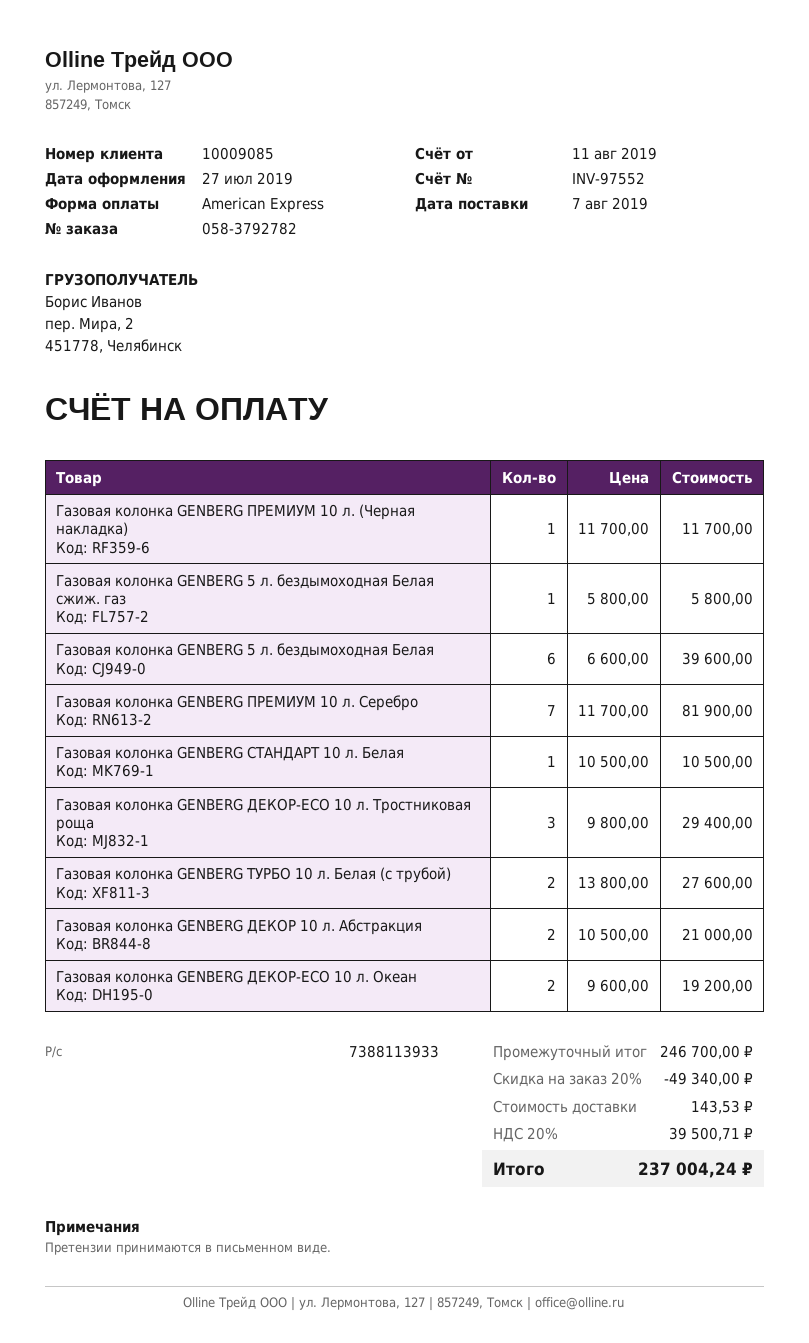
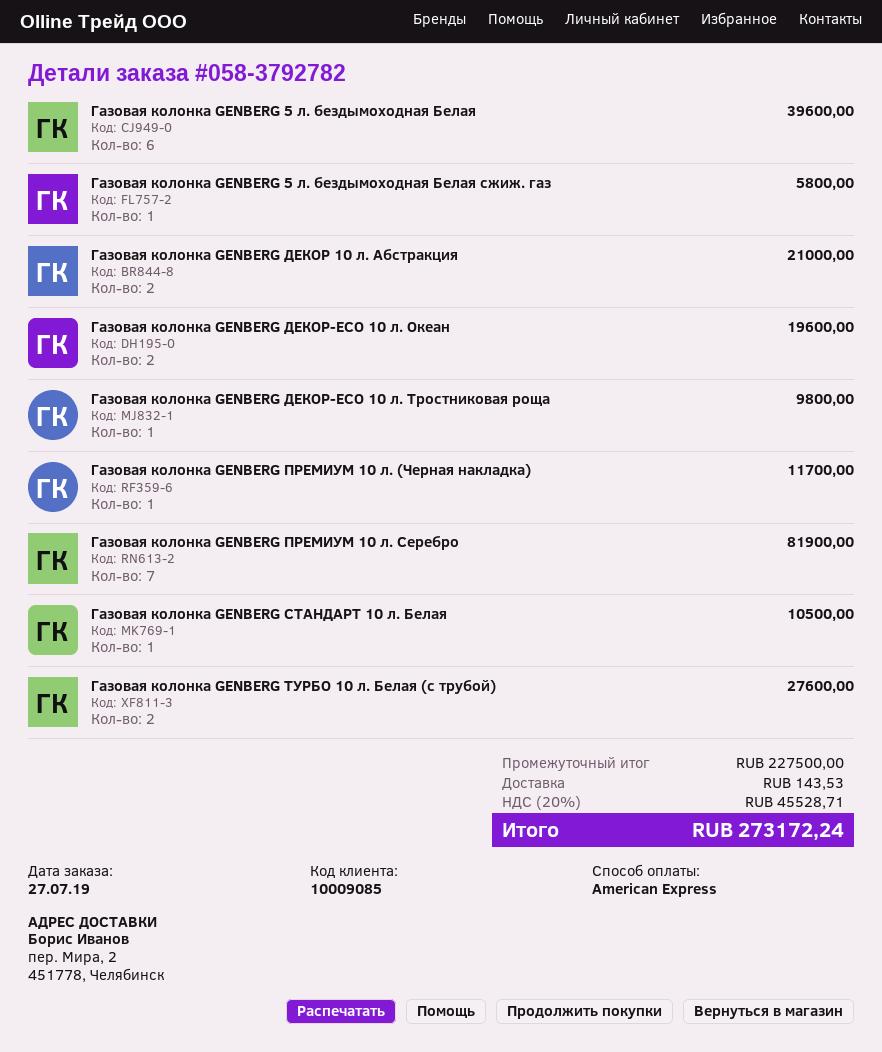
Газовая колонка GENBERG ДЕКОР-ECO 10 л. Тростниковая роща: 3 for 29400.00 -> 1 for 9800.00
Газовая колонка GENBERG ДЕКОР-ECO 10 л. Океан: 2 for 19200.00 -> 2 for 19600.00
subtotal: 246700.00 -> 227500.00
discount: 20% = 49340.00 -> none
tax: 20% = 39500.71 -> 20% = 45528.71
total: 237004.24 -> 273172.24

